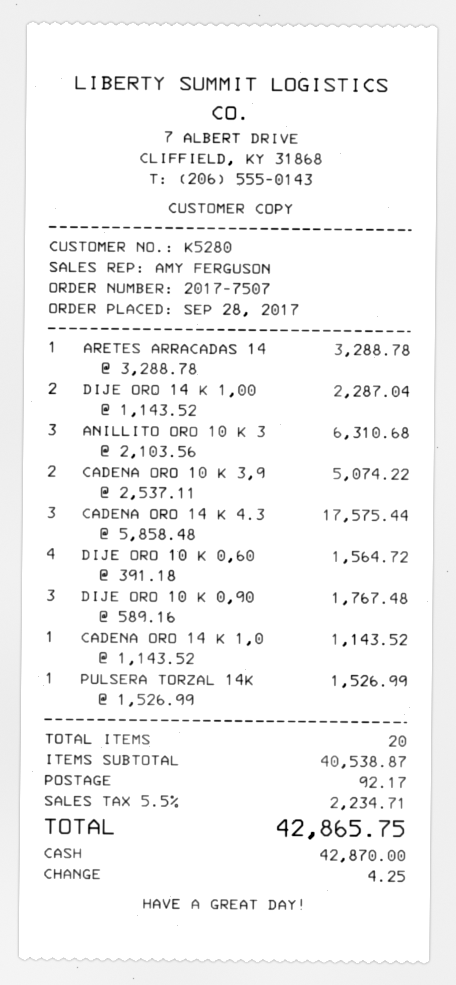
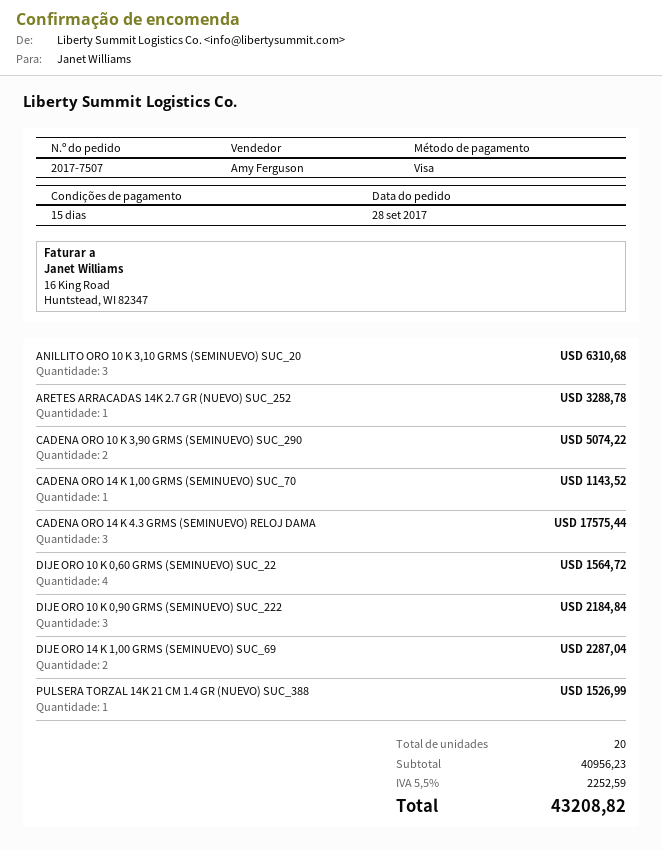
payment method: cash -> Visa
DIJE ORO 10 K 0,90: 3 for 1767.48 -> 3 for 2184.84
subtotal: 40538.87 -> 40956.23
shipping: 92.17 -> none
tax: 5.5% = 2234.71 -> 5.5% = 2252.59
total: 42865.75 -> 43208.82

